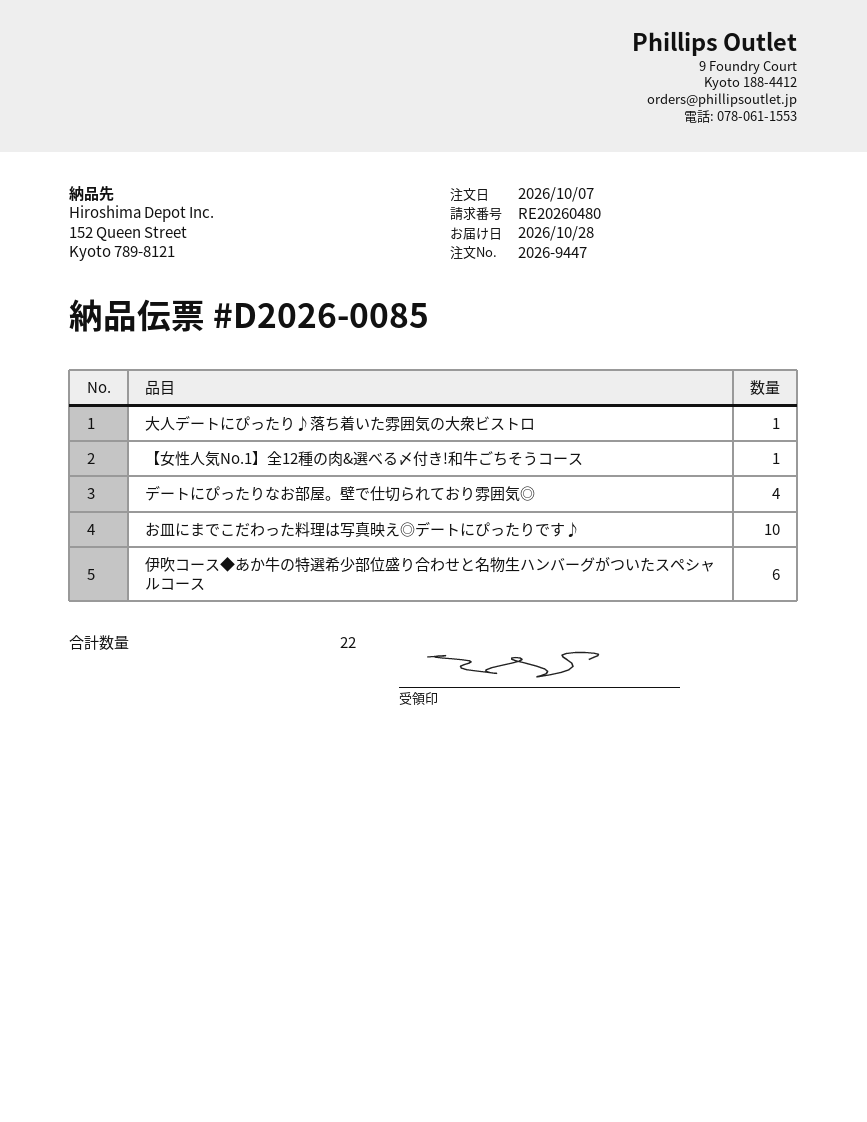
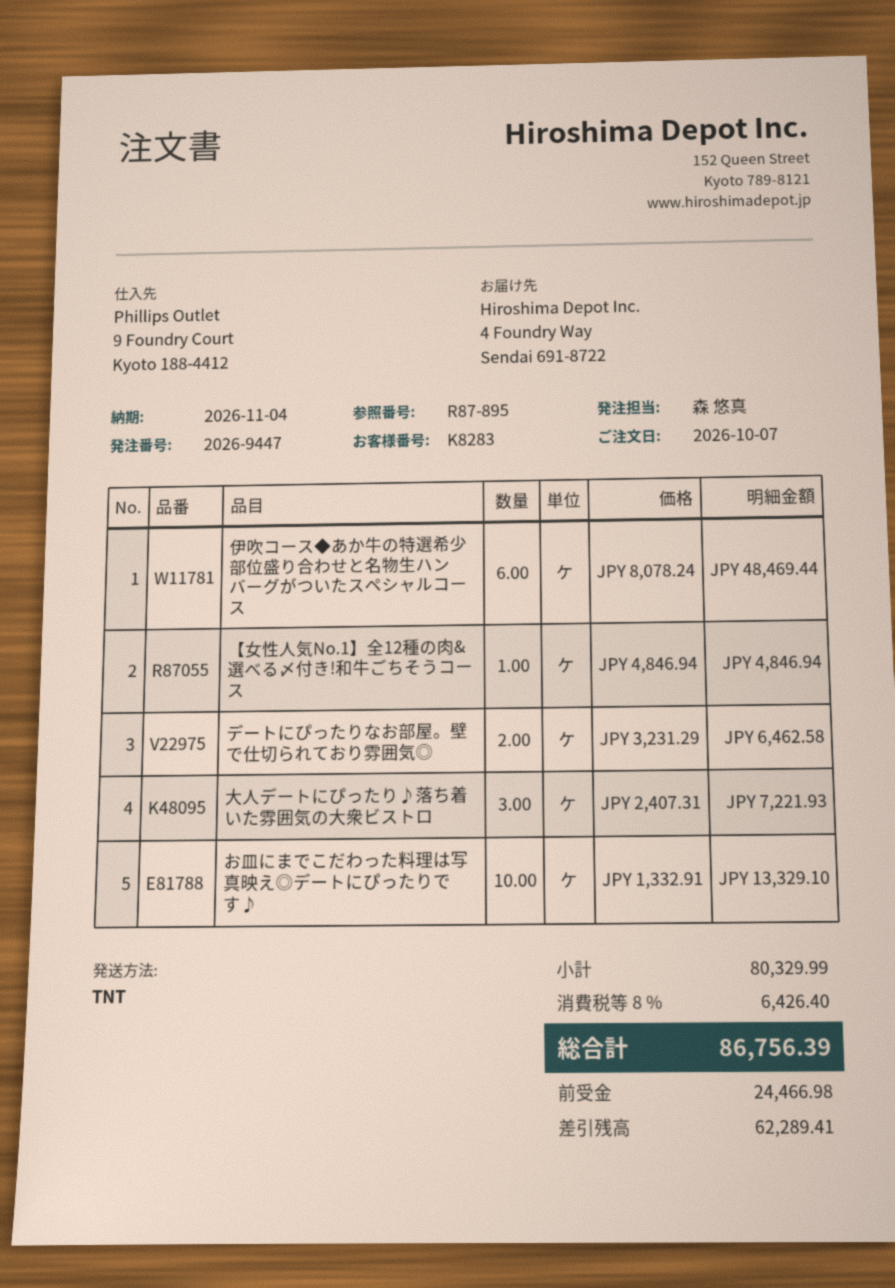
delivery date: 2026-10-28 -> 2026-11-04
ship to: 152 Queen Street, Kyoto 789-8121 -> 4 Foundry Way, Sendai 691-8722
大人デートにぴったり♪落ち着いた雰囲気の大衆ビストロ: 1 -> 3
デートにぴったりなお部屋。壁で仕切られており雰囲気◎: 4 -> 2

